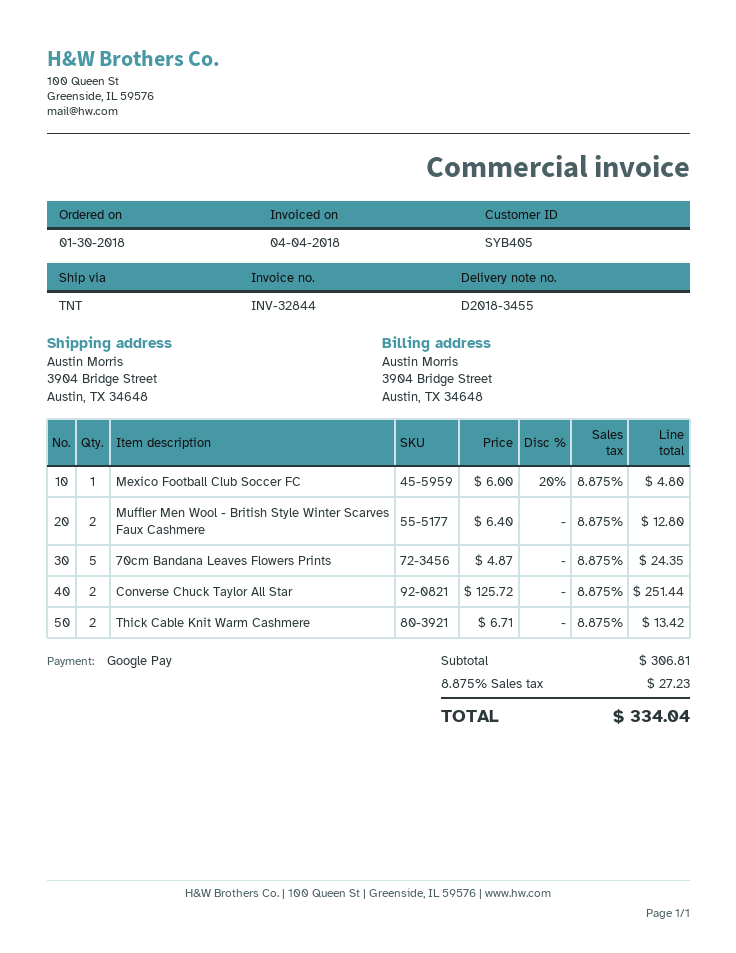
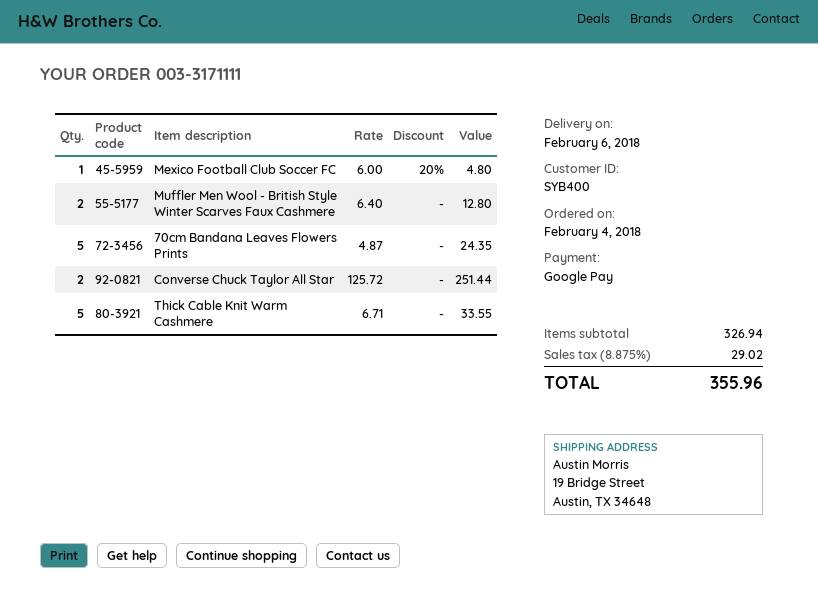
order date: 2018-01-30 -> 2018-02-04
customer number: SYB405 -> SYB400
ship to: 3904 Bridge Street, Austin, TX 34648 -> 19 Bridge Street, Austin, TX 34648
Thick Cable Knit Warm Cashmere: 2 x 6.71 = 13.42 -> 5 x 6.71 = 33.55
subtotal: 306.81 -> 326.94
tax: 8.875% = 27.23 -> 8.875% = 29.02
total: 334.04 -> 355.96

